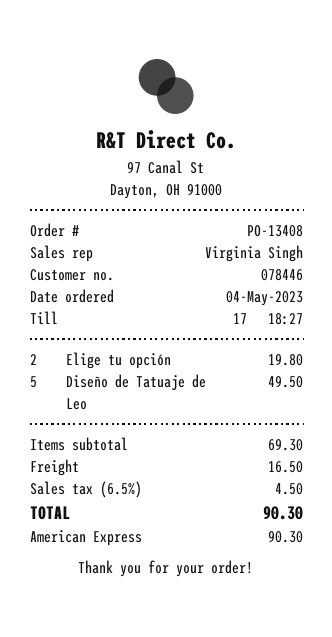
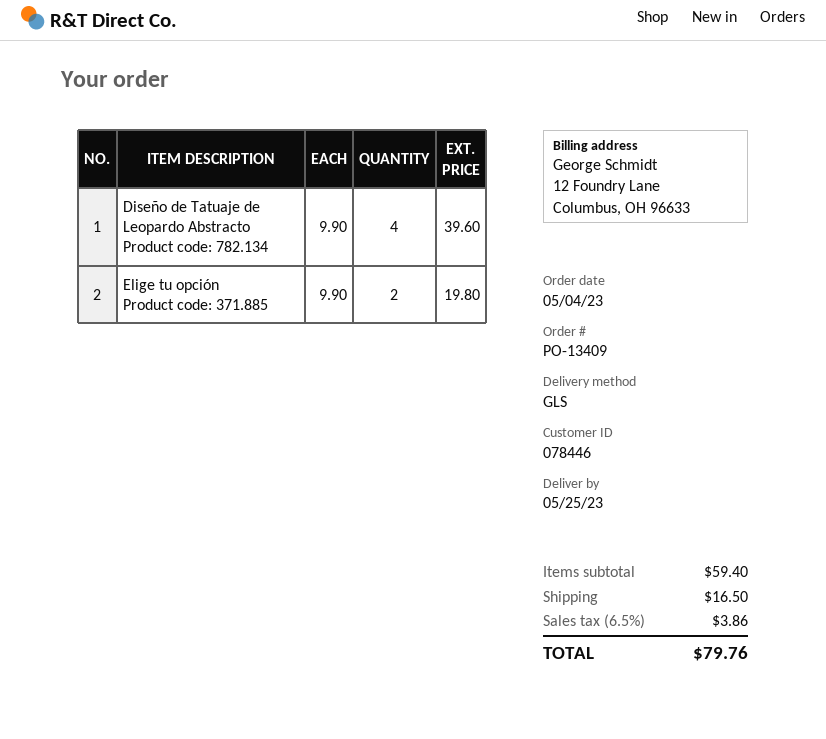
order number: PO-13408 -> PO-13409
Diseño de Tatuaje de Leo: 5 for 49.50 -> 4 for 39.60
subtotal: 69.30 -> 59.40
tax: 6.5% = 4.50 -> 6.5% = 3.86
total: 90.30 -> 79.76

